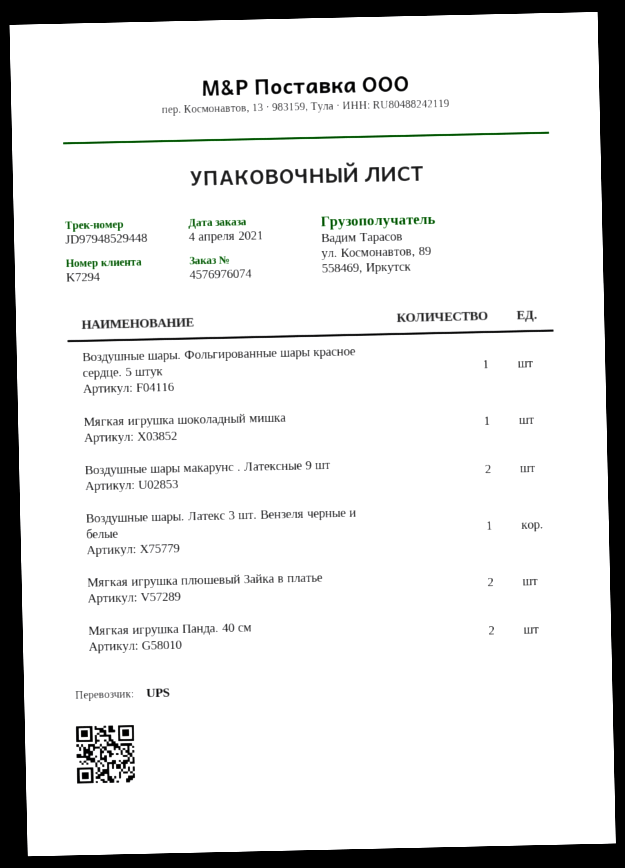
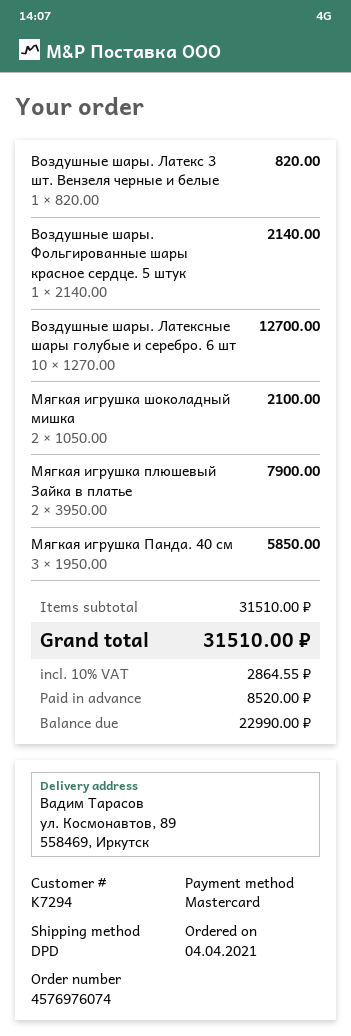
shipping method: UPS -> DPD
Мягкая игрушка шоколадный мишка: 1 -> 2
Воздушные шары макарунс . Латексные 9 шт: 2 -> none
Мягкая игрушка Панда. 40 см: 2 -> 3
Воздушные шары. Латексные шары голубые и серебро. 6 шт: none -> 10

